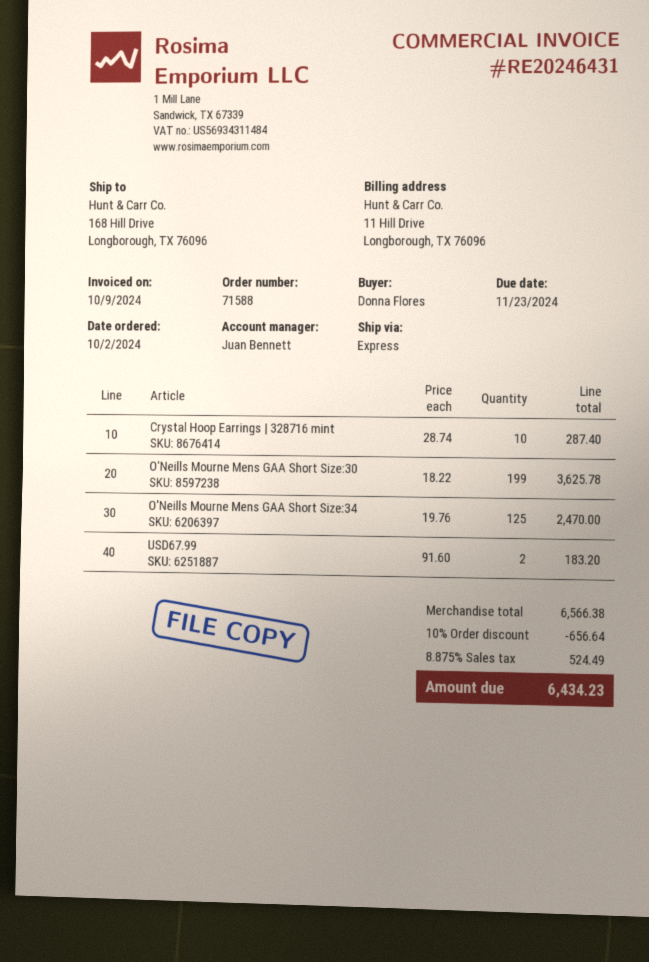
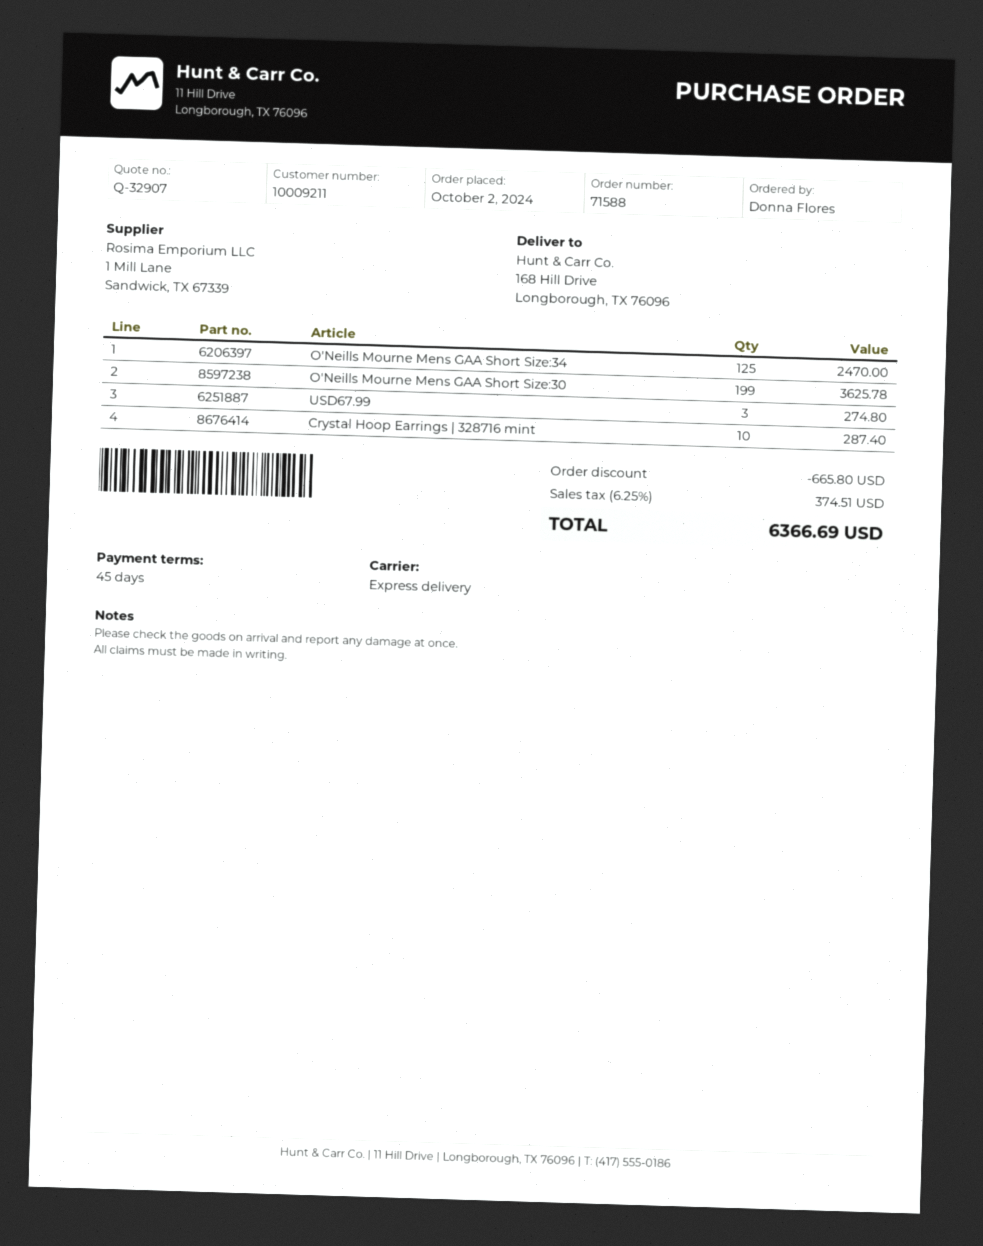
USD67.99: 2 for 183.20 -> 3 for 274.80
discount: 656.64 -> 665.80
tax: 8.875% = 524.49 -> 6.25% = 374.51
total: 6434.23 -> 6366.69

